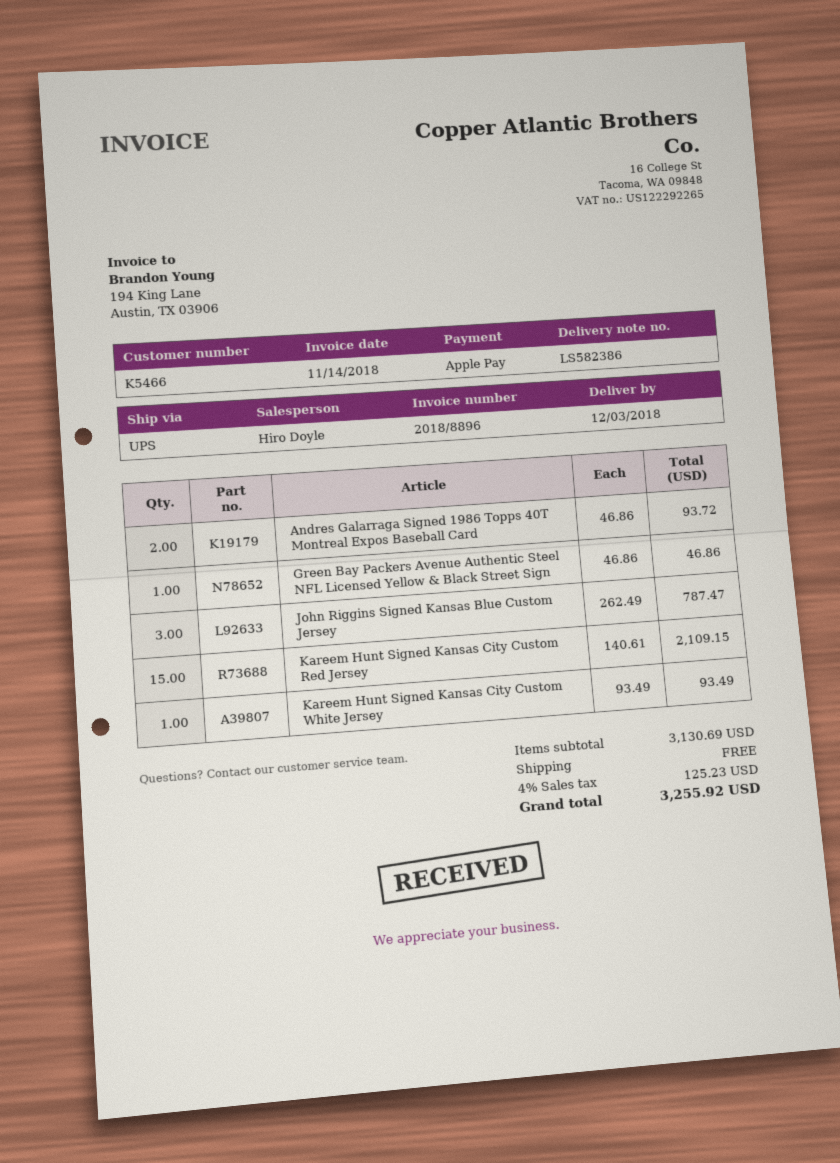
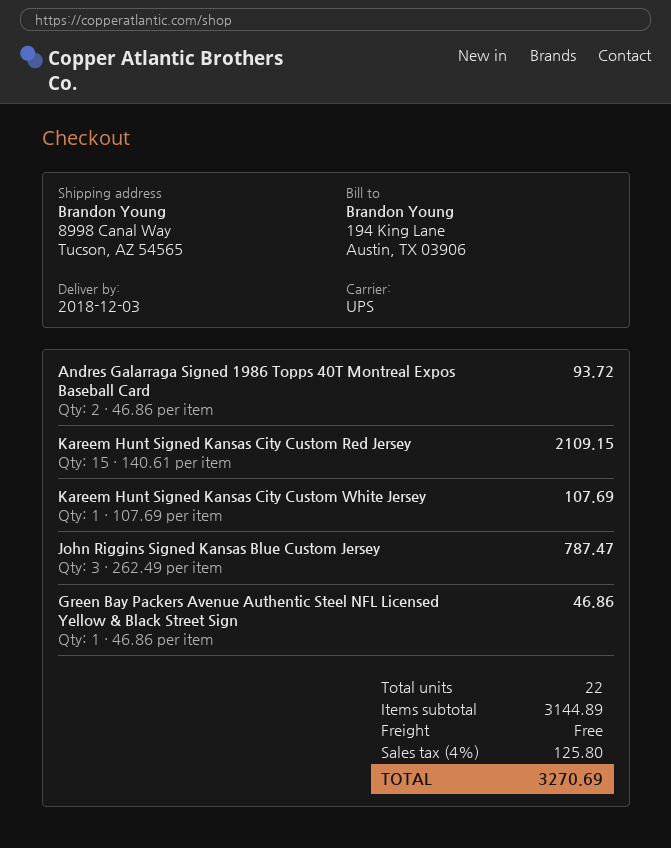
Kareem Hunt Signed Kansas City Custom White Jersey: 1 x 93.49 = 93.49 -> 1 x 107.69 = 107.69
subtotal: 3130.69 -> 3144.89
tax: 4% = 125.23 -> 4% = 125.80
total: 3255.92 -> 3270.69

